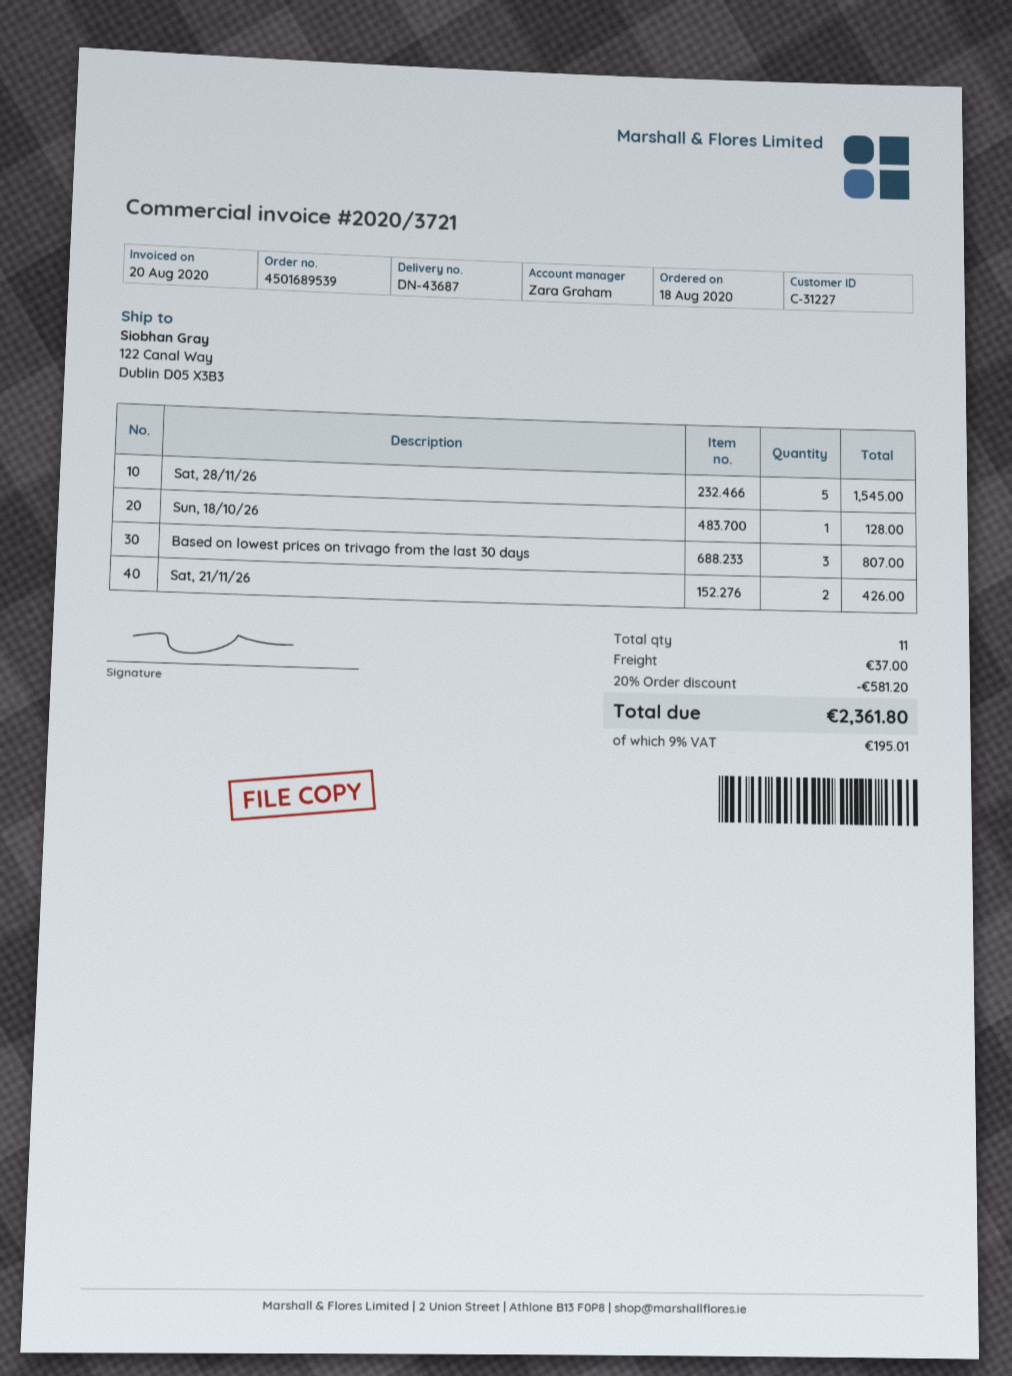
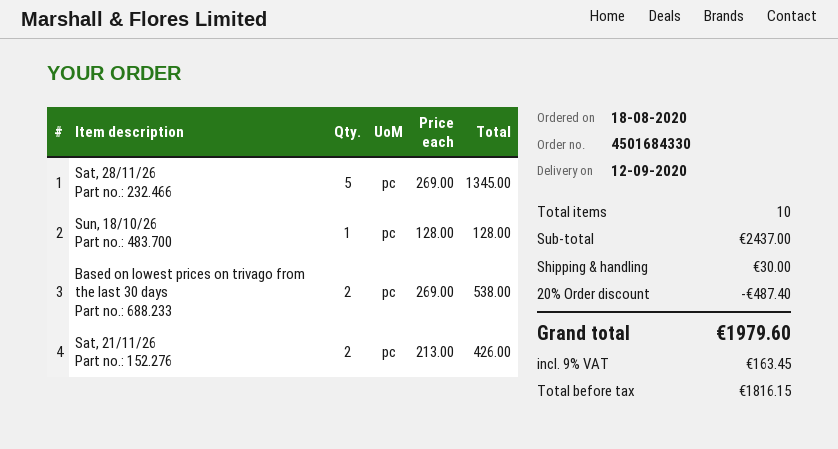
order number: 4501689539 -> 4501684330
Sat, 28/11/26: 5 for 1545.00 -> 5 for 1345.00
Based on lowest prices on trivago from the last 30 days: 3 for 807.00 -> 2 for 538.00
total quantity: 11 -> 10
discount: 20% = 581.20 -> 20% = 487.40
shipping: 37.00 -> 30.00
tax: 9% = 195.01 -> 9% = 163.45
total: 2361.80 -> 1979.60

